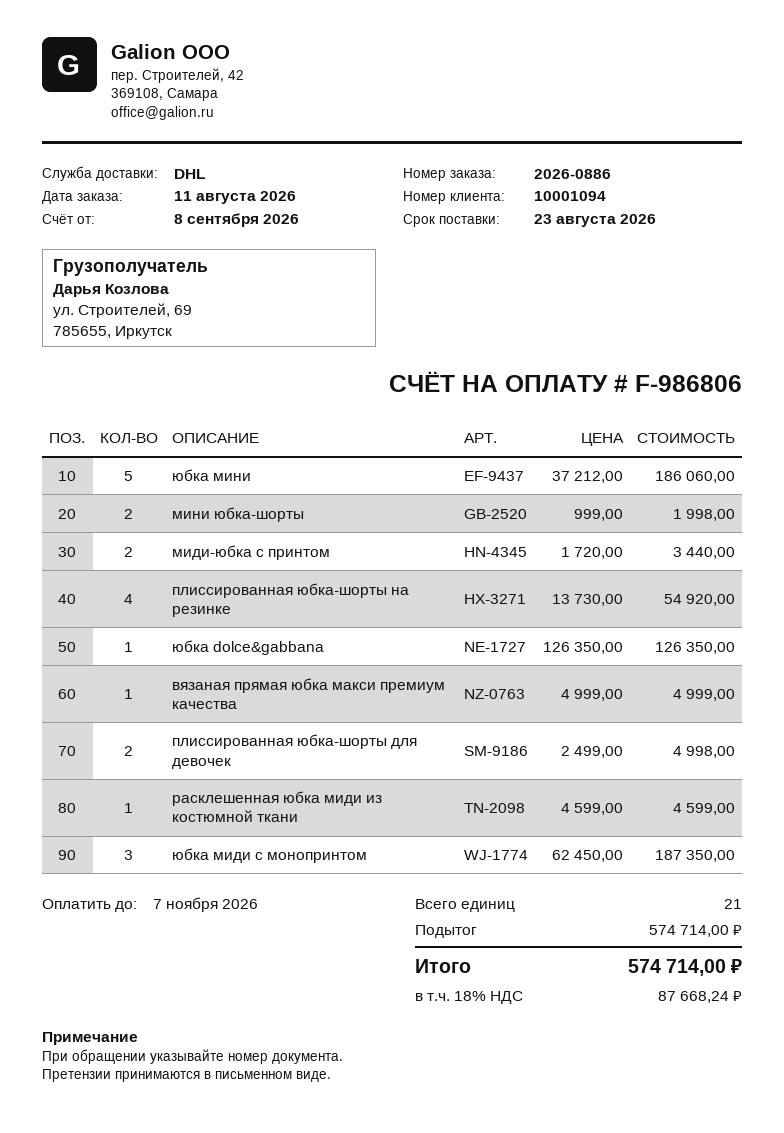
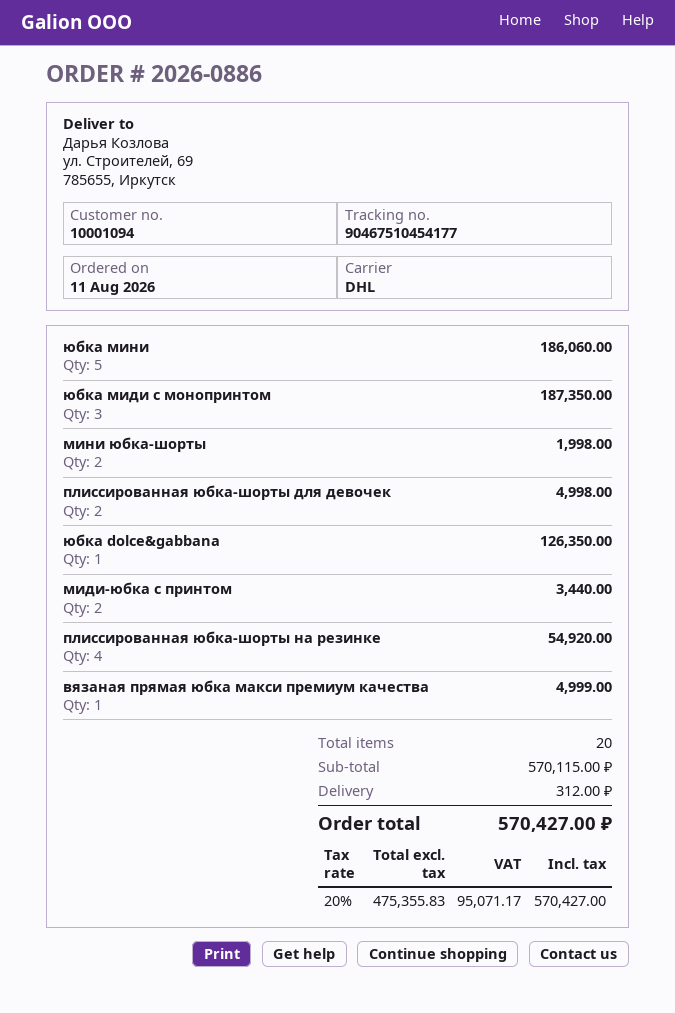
расклешенная юбка миди из костюмной ткани: 1 for 4599.00 -> none
total quantity: 21 -> 20
subtotal: 574714.00 -> 570115.00
shipping: none -> 312.00
tax: 18% = 87668.24 -> 20% = 95071.17
total: 574714.00 -> 570427.00

